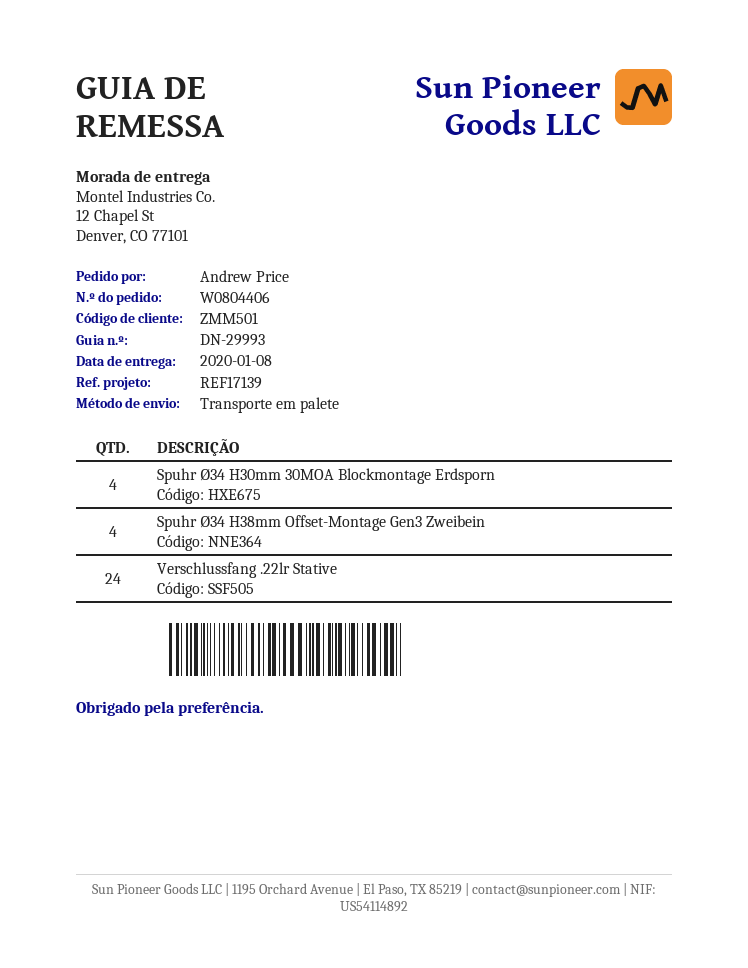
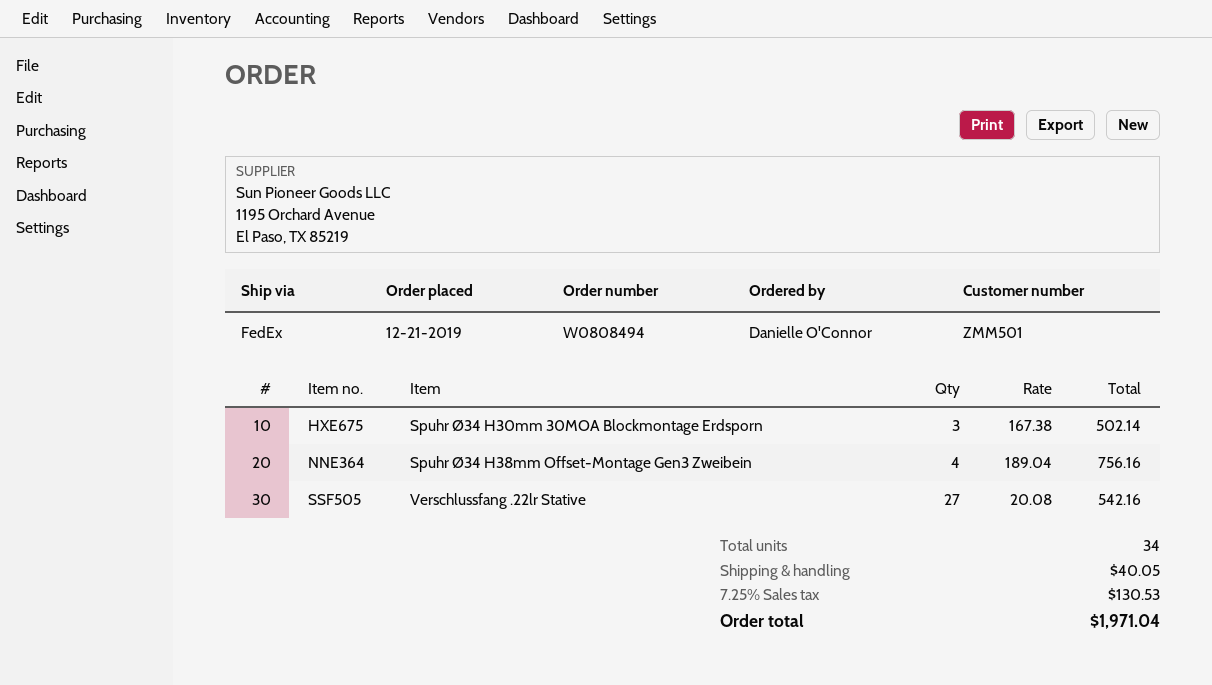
order number: W0804406 -> W0808494
ordered by: Andrew Price -> Danielle O'Connor
shipping method: pallet freight -> FedEx
Spuhr Ø34 H30mm 30MOA Blockmontage Erdsporn: 4 -> 3
Verschlussfang .22lr Stative: 24 -> 27

